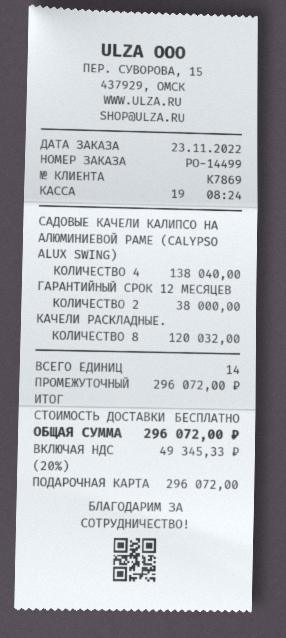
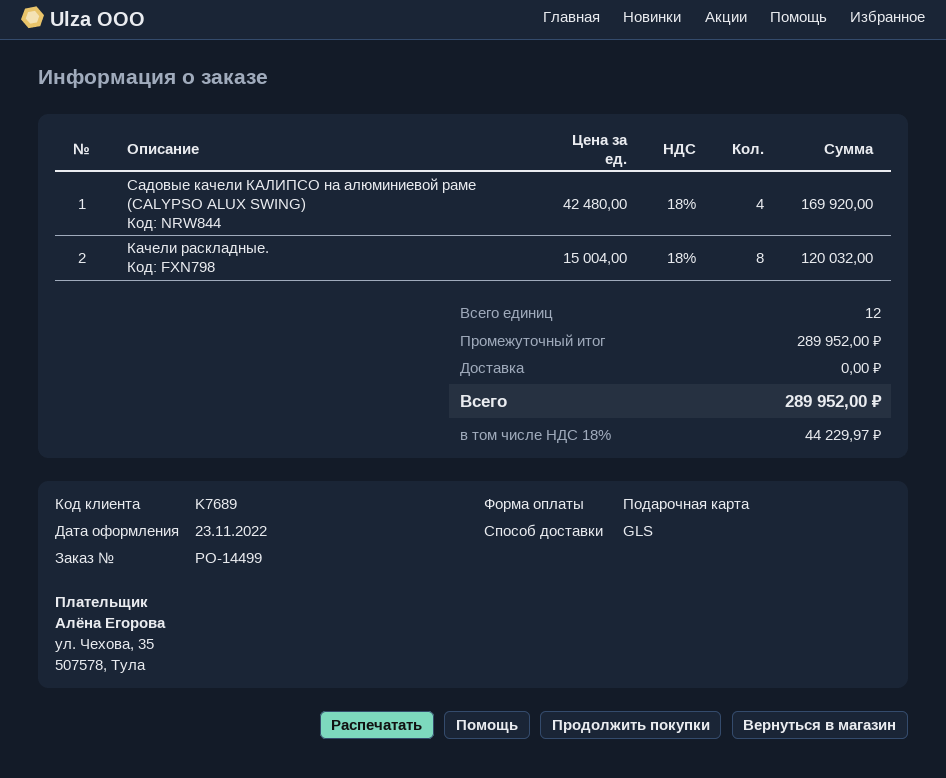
customer number: K7869 -> K7689
САДОВЫЕ КАЧЕЛИ КАЛИПСО НА АЛЮМИНИЕВОЙ РАМЕ (CALYPSO ALUX SWING): 4 for 138040.00 -> 4 for 169920.00
ГАРАНТИЙНЫЙ СРОК 12 МЕСЯЦЕВ: 2 for 38000.00 -> none
total quantity: 14 -> 12
subtotal: 296072.00 -> 289952.00
tax: 20% = 49345.33 -> 18% = 44229.97
total: 296072.00 -> 289952.00

